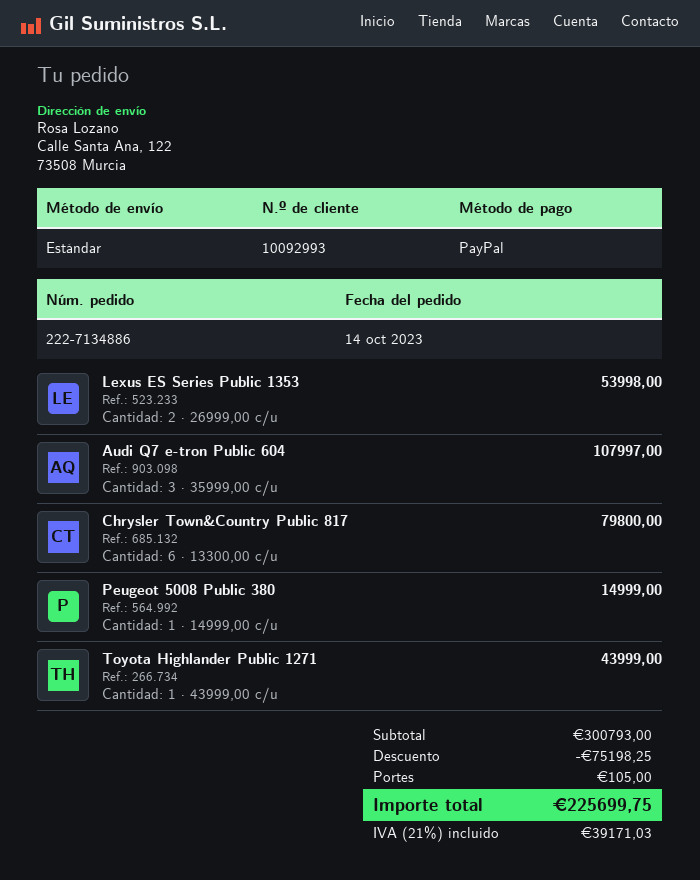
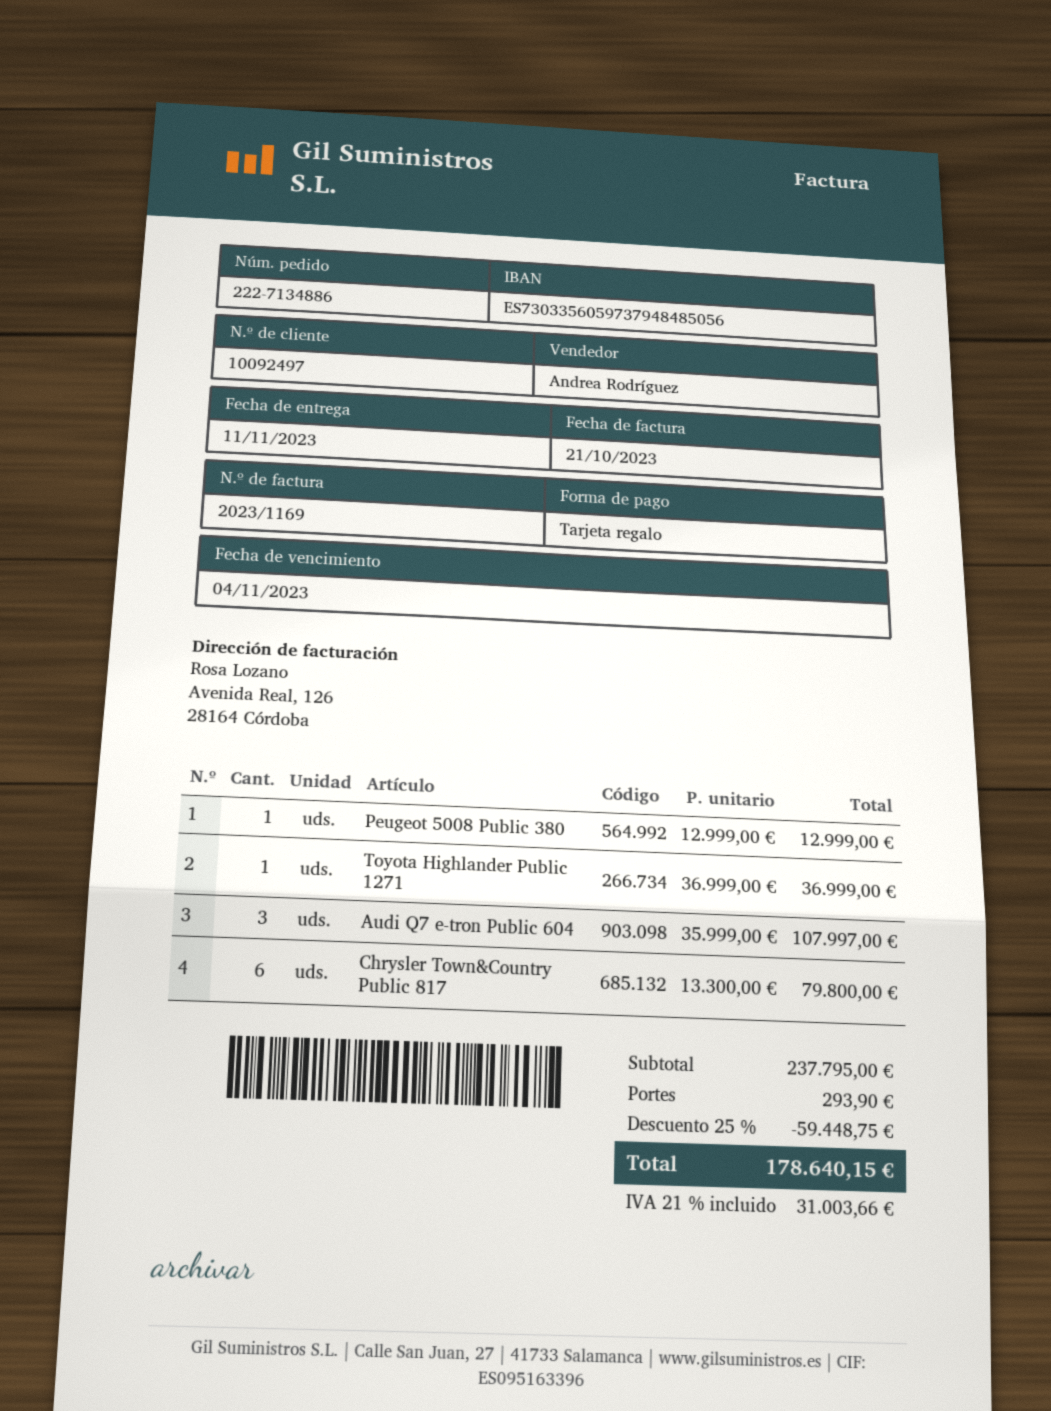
customer number: 10092993 -> 10092497
payment method: PayPal -> gift card
Lexus ES Series Public 1353: 2 x 26999.00 = 53998.00 -> none
Peugeot 5008 Public 380: 1 x 14999.00 = 14999.00 -> 1 x 12999.00 = 12999.00
Toyota Highlander Public 1271: 1 x 43999.00 = 43999.00 -> 1 x 36999.00 = 36999.00
subtotal: 300793.00 -> 237795.00
discount: 75198.25 -> 59448.75
shipping: 105.00 -> 293.90
tax: 21% = 39171.03 -> 21% = 31003.66
total: 225699.75 -> 178640.15

